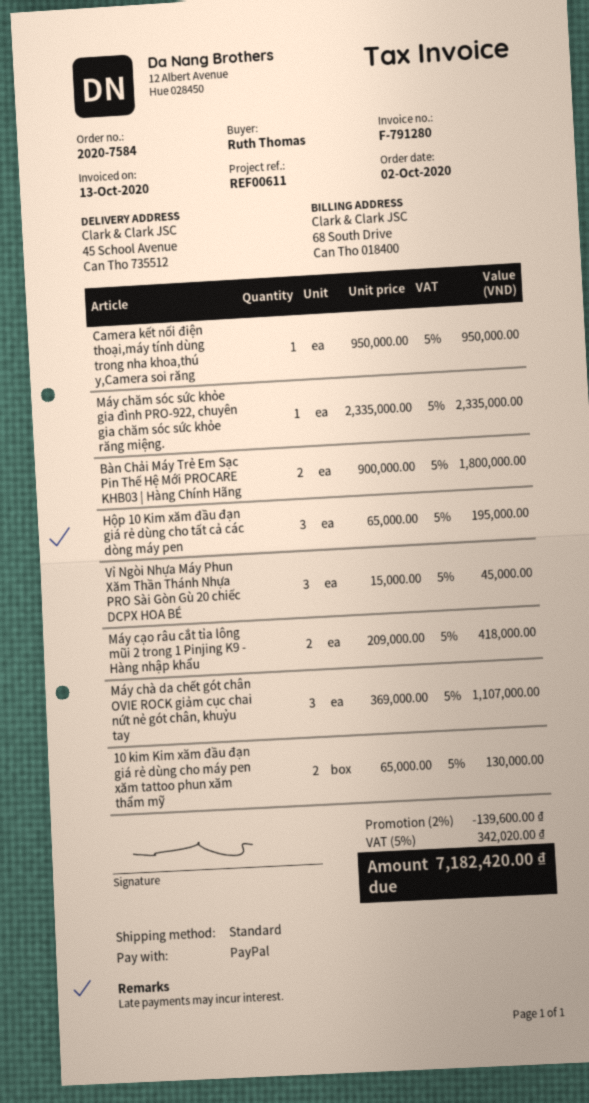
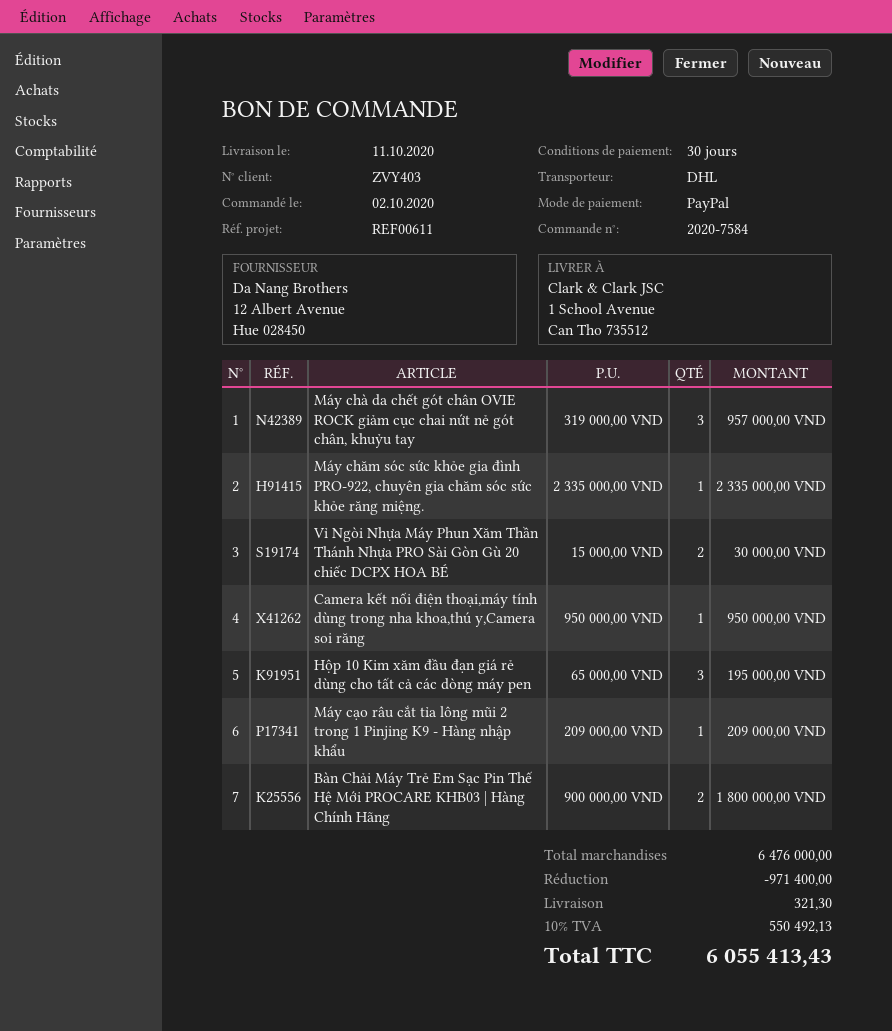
shipping method: standard -> DHL
ship to: 45 School Avenue, Can Tho 735512 -> 1 School Avenue, Can Tho 735512
Vỉ Ngòi Nhựa Máy Phun Xăm Thần Thánh Nhựa PRO Sài Gòn Gù 20 chiếc DCPX HOA BÉ: 3 x 15000.00 = 45000.00 -> 2 x 15000.00 = 30000.00
Máy cạo râu cắt tỉa lông mũi 2 trong 1 Pinjing K9 - Hàng nhập khẩu: 2 x 209000.00 = 418000.00 -> 1 x 209000.00 = 209000.00
Máy chà da chết gót chân OVIE ROCK giảm cục chai nứt nẻ gót chân, khuỷu tay: 3 x 369000.00 = 1107000.00 -> 3 x 319000.00 = 957000.00
10 kim Kim xăm đầu đạn giá rẻ dùng cho máy pen xăm tattoo phun xăm thẩm mỹ: 2 x 65000.00 = 130000.00 -> none
discount: 139600.00 -> 971400.00
shipping: none -> 321.30
tax: 5% = 342020.00 -> 10% = 550492.13
total: 7182420.00 -> 6055413.43

